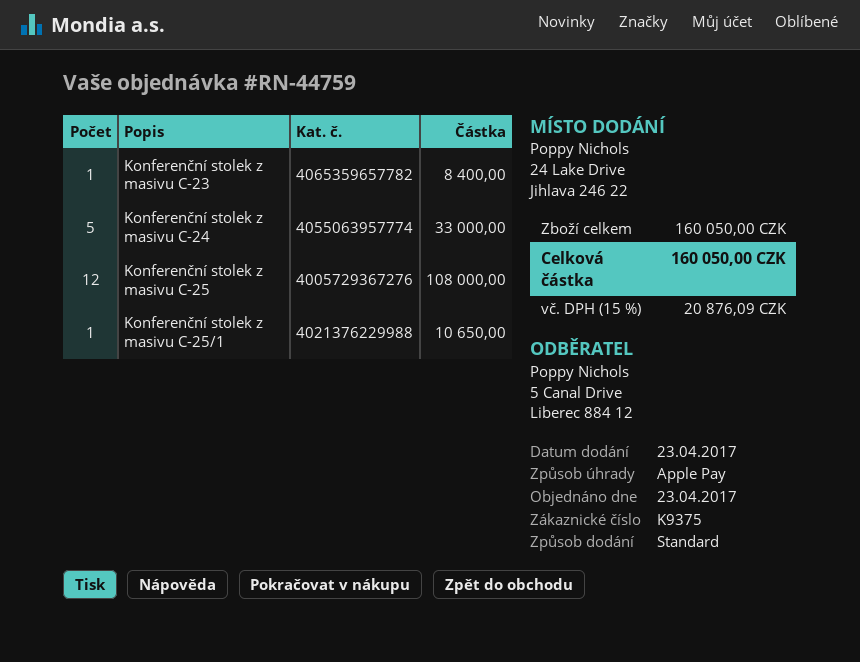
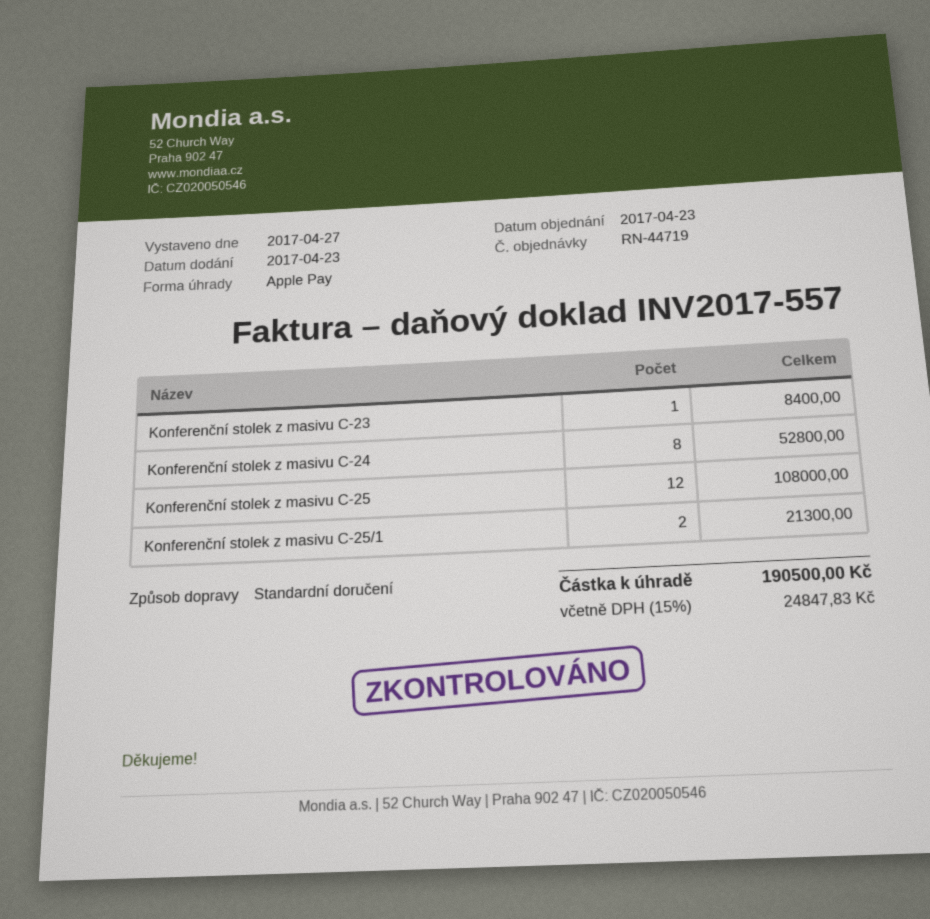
order number: RN-44759 -> RN-44719
Konferenční stolek z masivu C-24: 5 for 33000.00 -> 8 for 52800.00
Konferenční stolek z masivu C-25/1: 1 for 10650.00 -> 2 for 21300.00
tax: 15% = 20876.09 -> 15% = 24847.83
total: 160050.00 -> 190500.00

